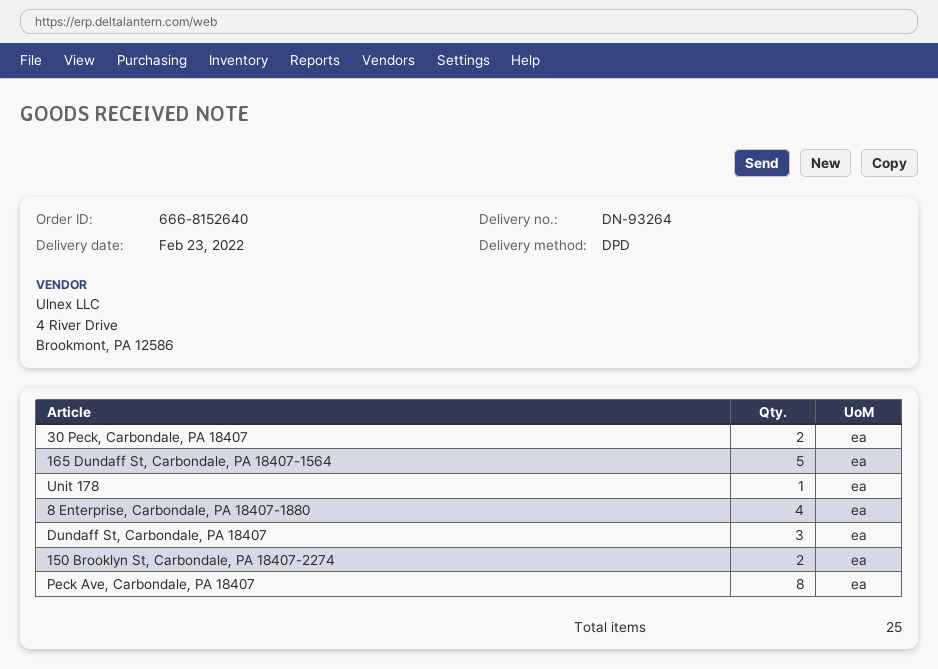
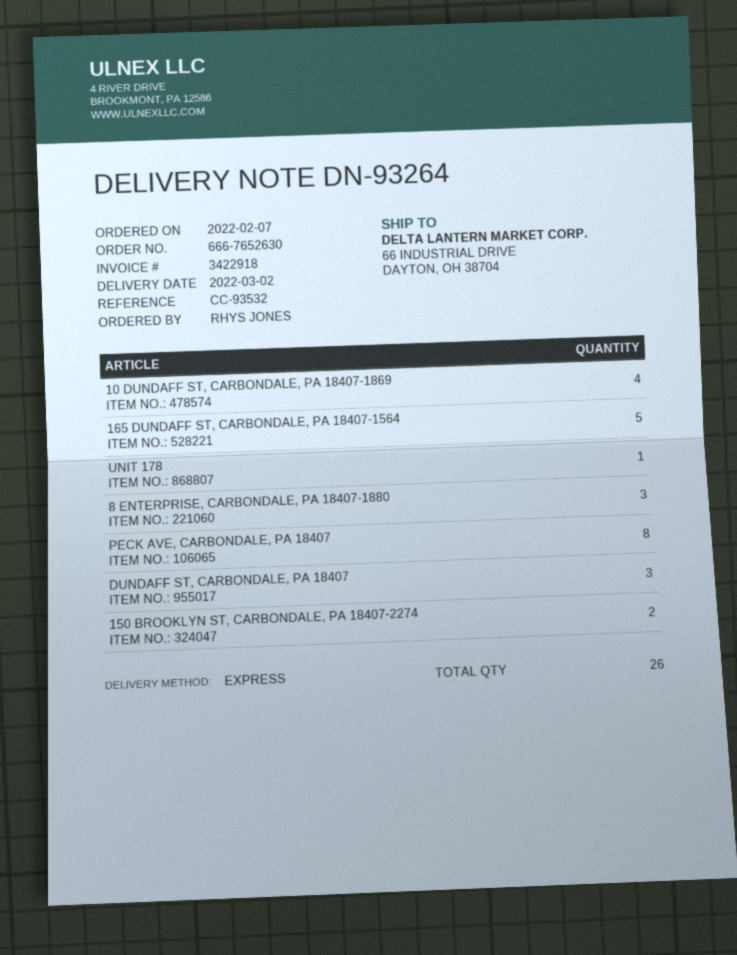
order number: 666-8152640 -> 666-7652630
delivery date: 2022-02-23 -> 2022-03-02
shipping method: DPD -> express
30 Peck, Carbondale, PA 18407: 2 -> none
8 Enterprise, Carbondale, PA 18407-1880: 4 -> 3
10 DUNDAFF ST, CARBONDALE, PA 18407-1869: none -> 4
total quantity: 25 -> 26

